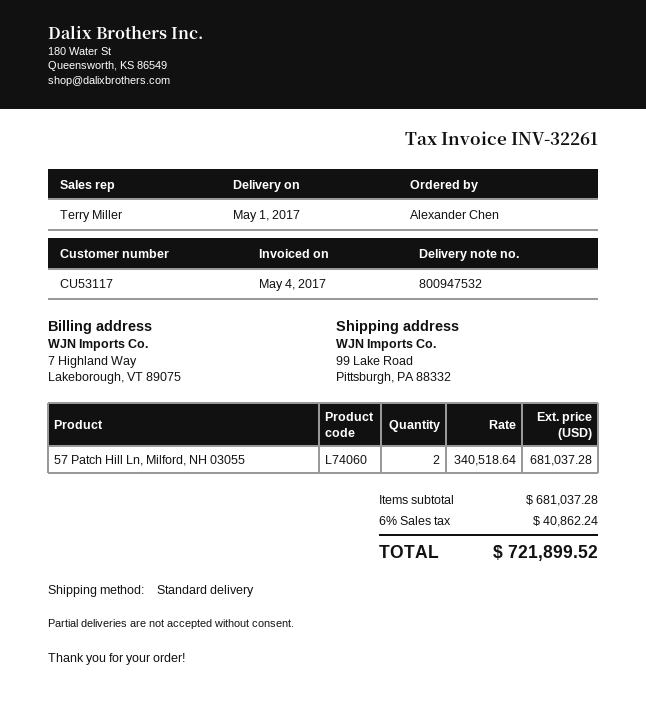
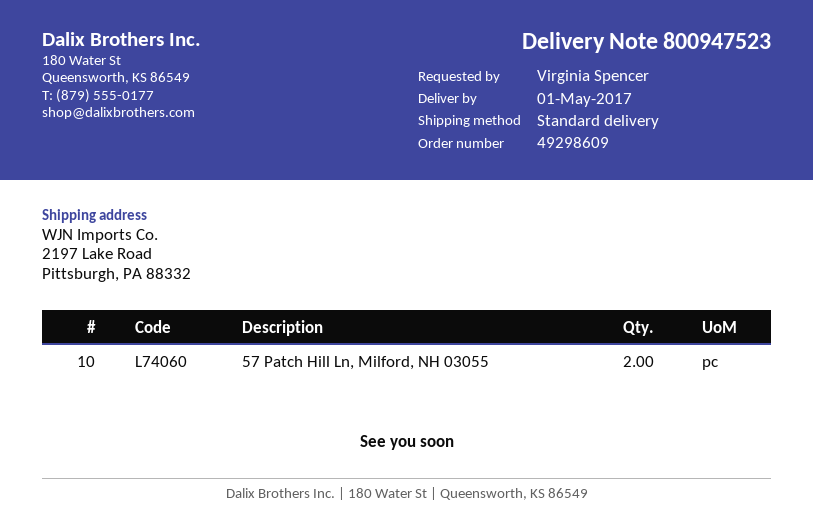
delivery note number: 800947532 -> 800947523
ordered by: Alexander Chen -> Virginia Spencer
ship to: 99 Lake Road, Pittsburgh, PA 88332 -> 2197 Lake Road, Pittsburgh, PA 88332

